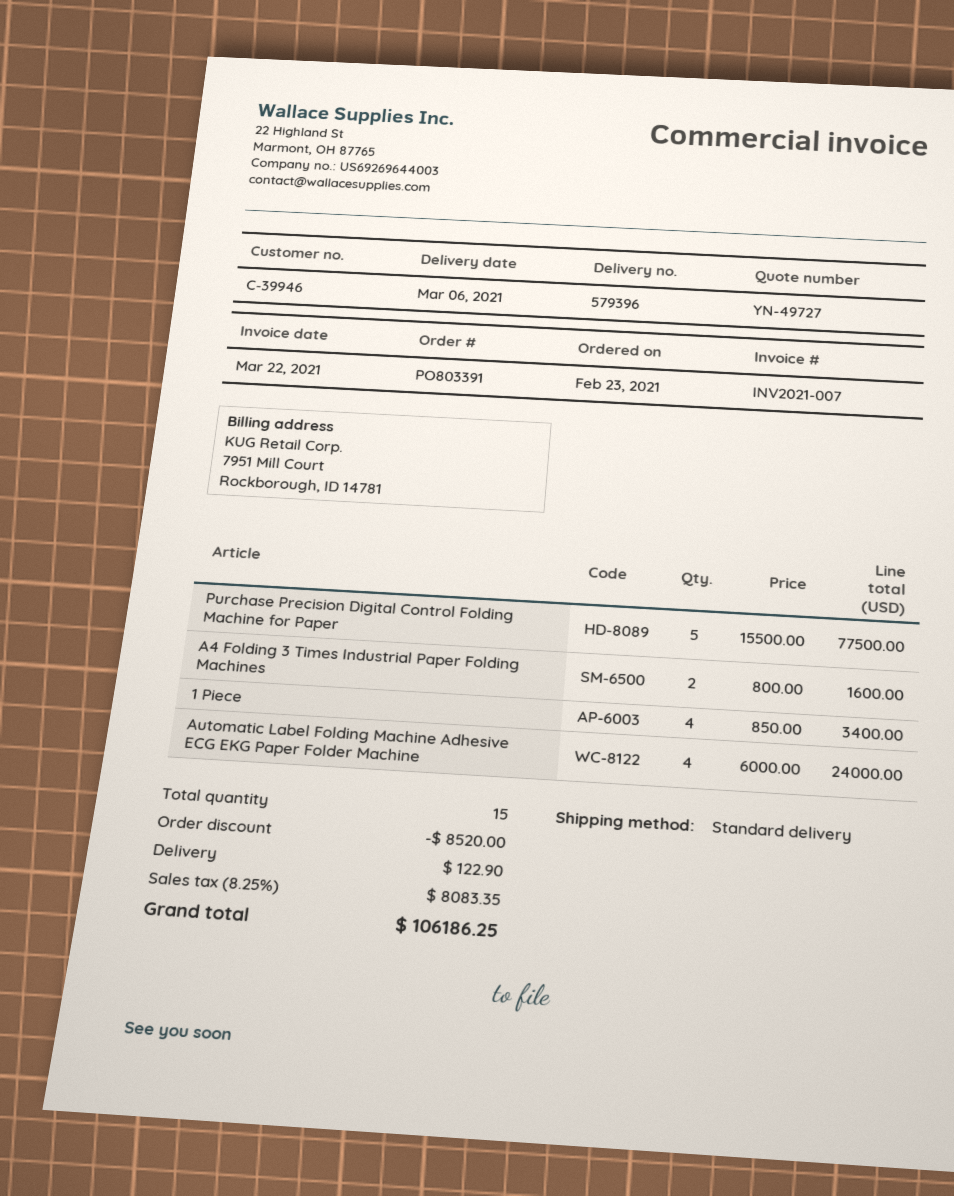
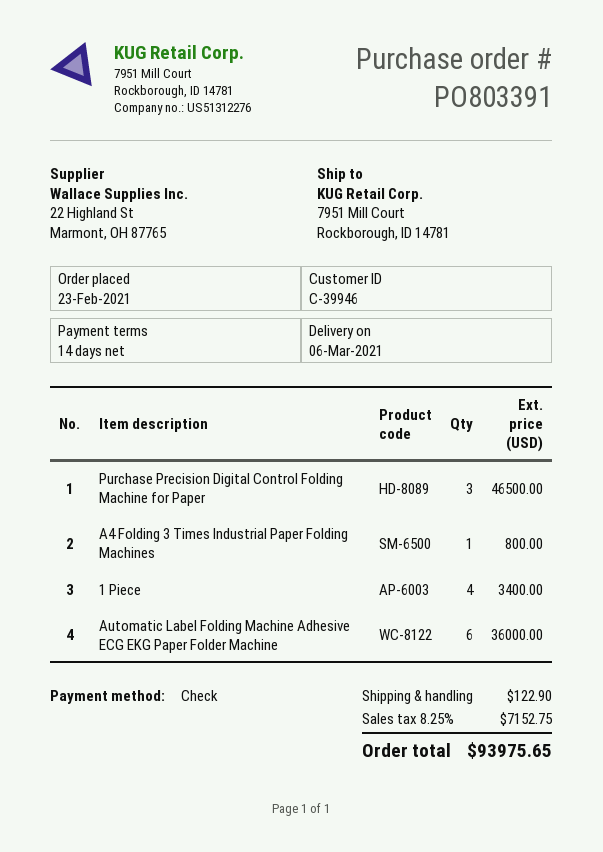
Purchase Precision Digital Control Folding Machine for Paper: 5 for 77500.00 -> 3 for 46500.00
A4 Folding 3 Times Industrial Paper Folding Machines: 2 for 1600.00 -> 1 for 800.00
Automatic Label Folding Machine Adhesive ECG EKG Paper Folder Machine: 4 for 24000.00 -> 6 for 36000.00
discount: 8520.00 -> none
tax: 8.25% = 8083.35 -> 8.25% = 7152.75
total: 106186.25 -> 93975.65

